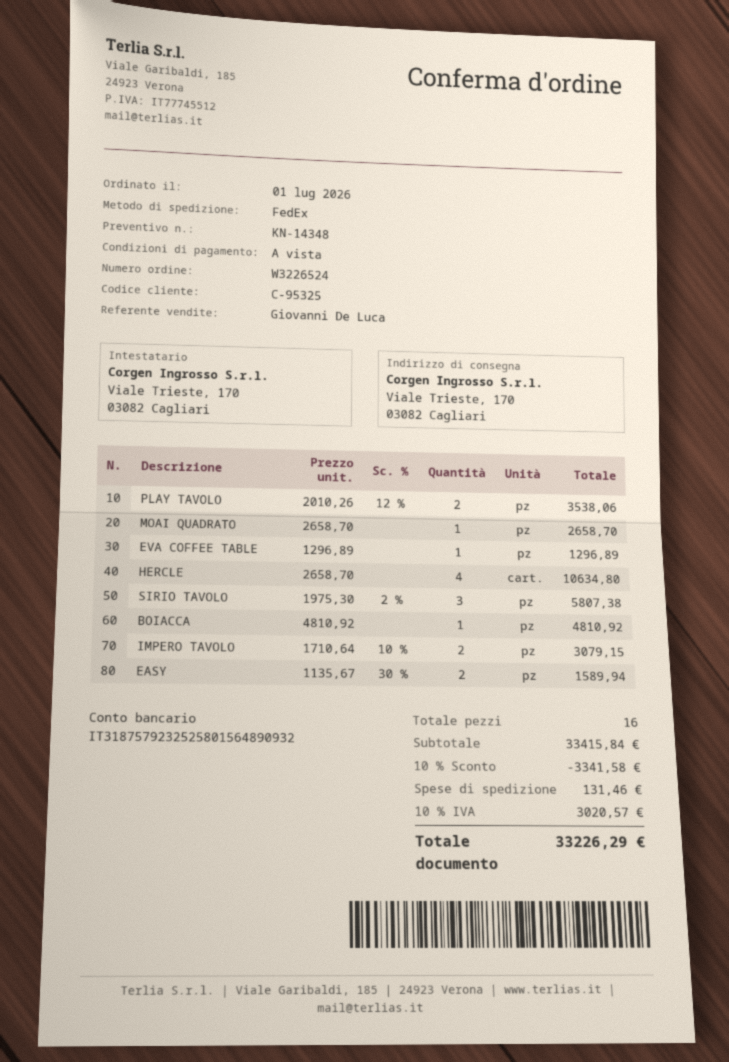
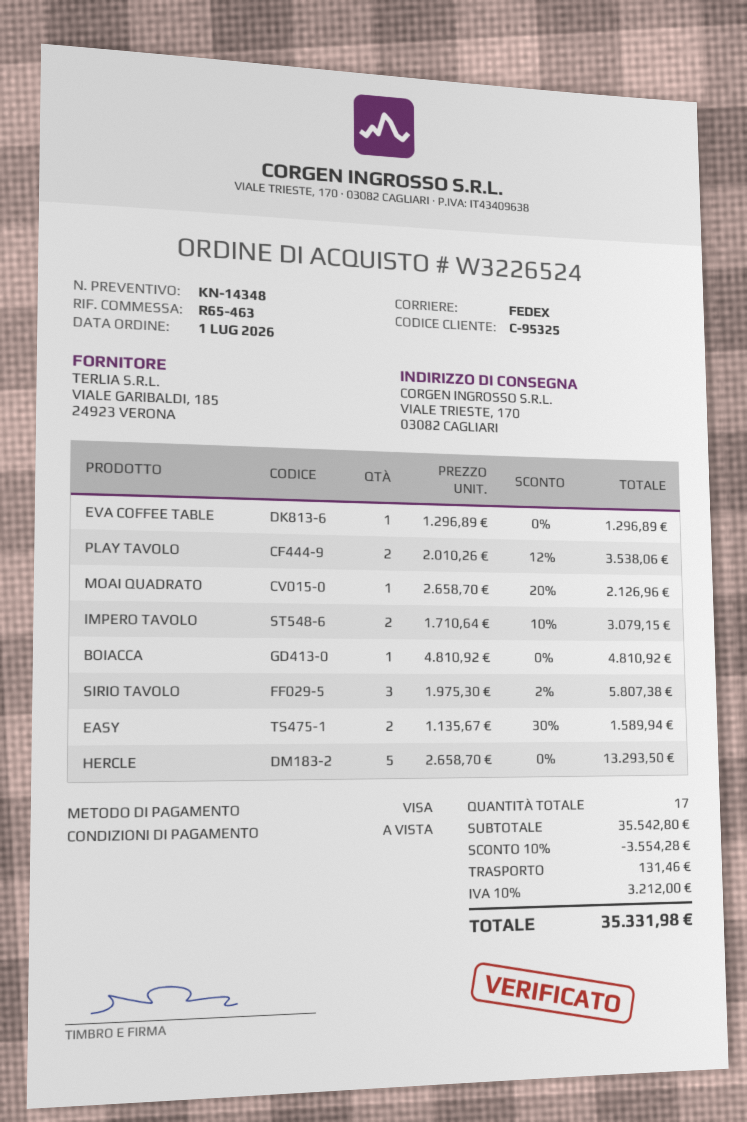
MOAI QUADRATO: 1 x 2658.70 = 2658.70 -> 1 x 2658.70 - 20% = 2126.96
HERCLE: 4 x 2658.70 = 10634.80 -> 5 x 2658.70 = 13293.50
total quantity: 16 -> 17
subtotal: 33415.84 -> 35542.80
discount: 10% = 3341.58 -> 10% = 3554.28
tax: 10% = 3020.57 -> 10% = 3212.00
total: 33226.29 -> 35331.98

